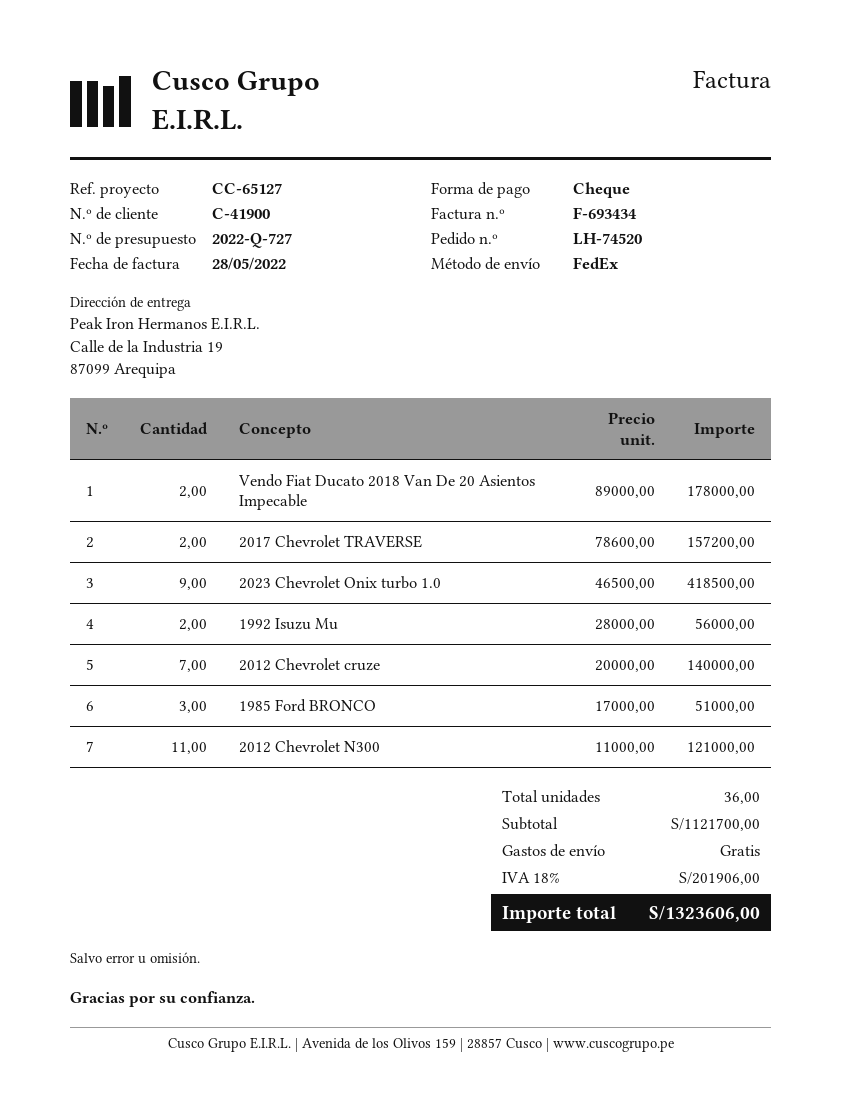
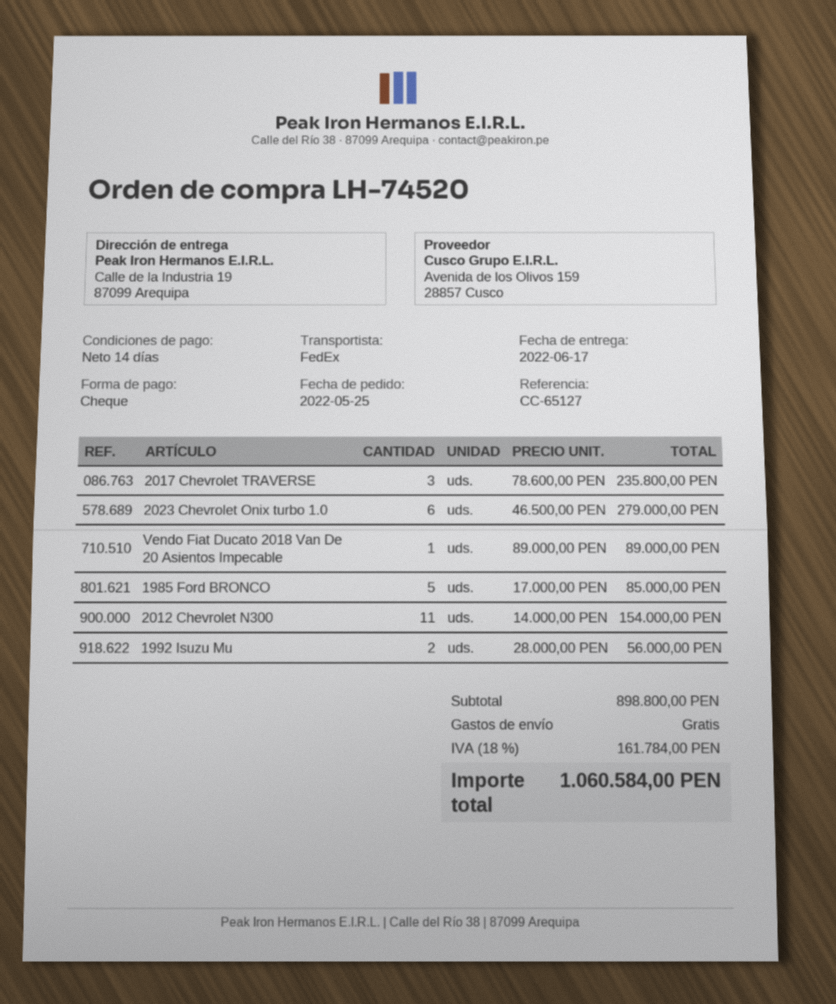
Vendo Fiat Ducato 2018 Van De 20 Asientos Impecable: 2 x 89000.00 = 178000.00 -> 1 x 89000.00 = 89000.00
2017 Chevrolet TRAVERSE: 2 x 78600.00 = 157200.00 -> 3 x 78600.00 = 235800.00
2023 Chevrolet Onix turbo 1.0: 9 x 46500.00 = 418500.00 -> 6 x 46500.00 = 279000.00
2012 Chevrolet cruze: 7 x 20000.00 = 140000.00 -> none
1985 Ford BRONCO: 3 x 17000.00 = 51000.00 -> 5 x 17000.00 = 85000.00
2012 Chevrolet N300: 11 x 11000.00 = 121000.00 -> 11 x 14000.00 = 154000.00
subtotal: 1121700.00 -> 898800.00
tax: 18% = 201906.00 -> 18% = 161784.00
total: 1323606.00 -> 1060584.00

